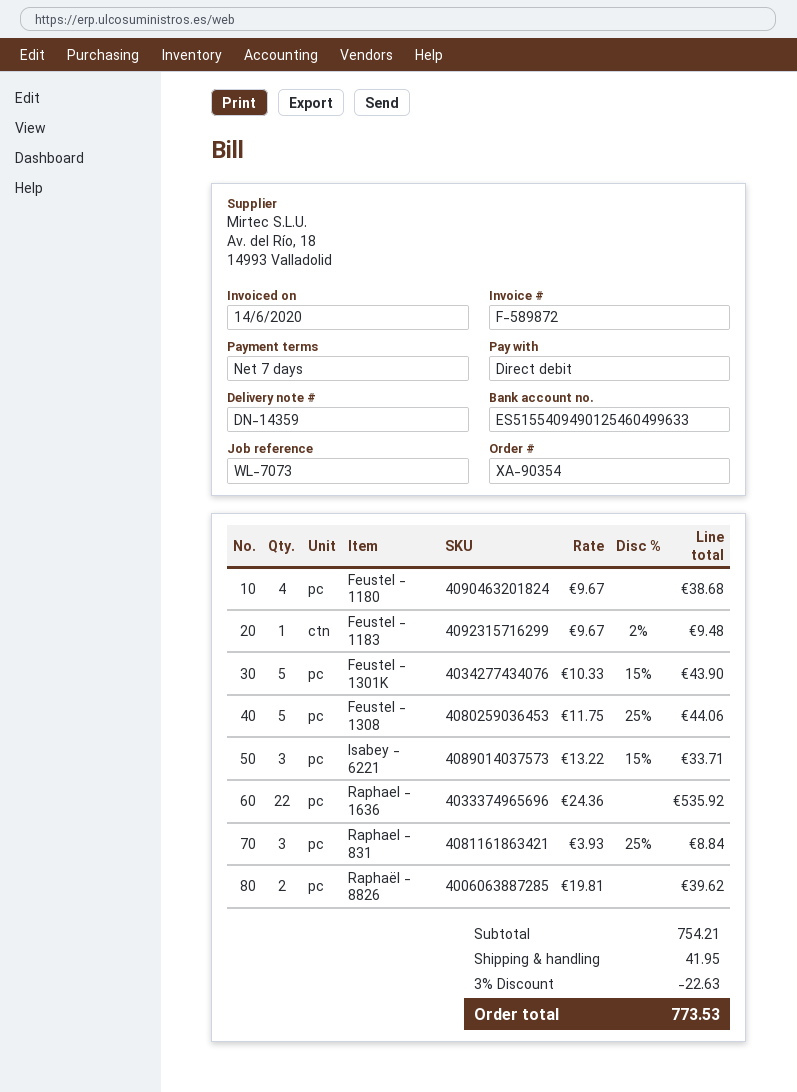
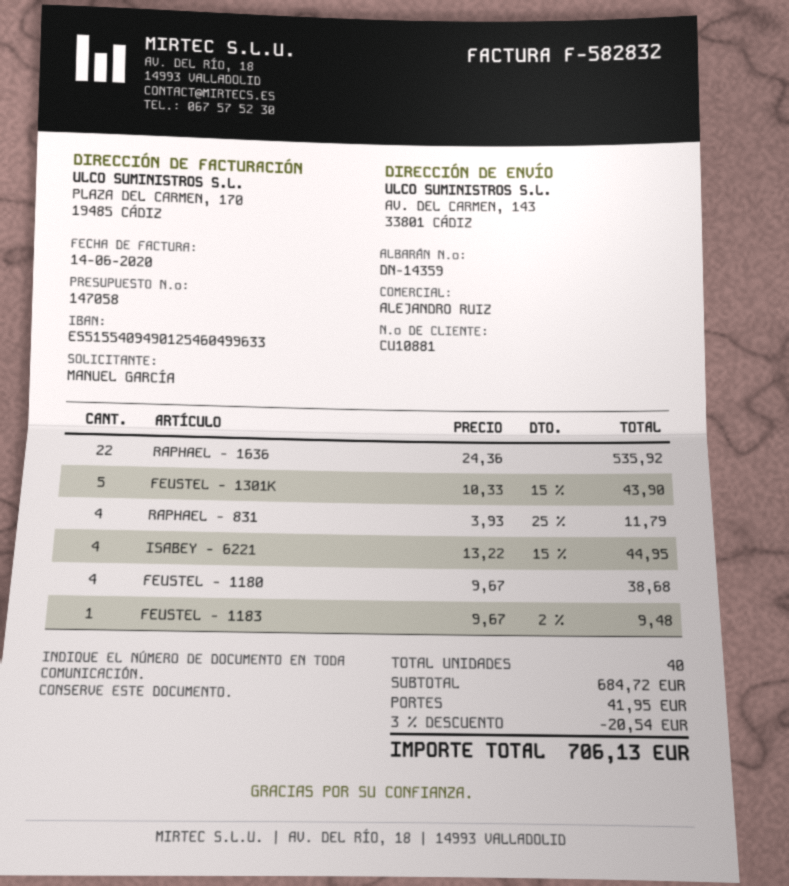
invoice number: F-589872 -> F-582832
Feustel - 1308: 5 x 11.75 - 25% = 44.06 -> none
Isabey - 6221: 3 x 13.22 - 15% = 33.71 -> 4 x 13.22 - 15% = 44.95
Raphael - 831: 3 x 3.93 - 25% = 8.84 -> 4 x 3.93 - 25% = 11.79
Raphaël - 8826: 2 x 19.81 = 39.62 -> none
subtotal: 754.21 -> 684.72
discount: 3% = 22.63 -> 3% = 20.54
total: 773.53 -> 706.13

